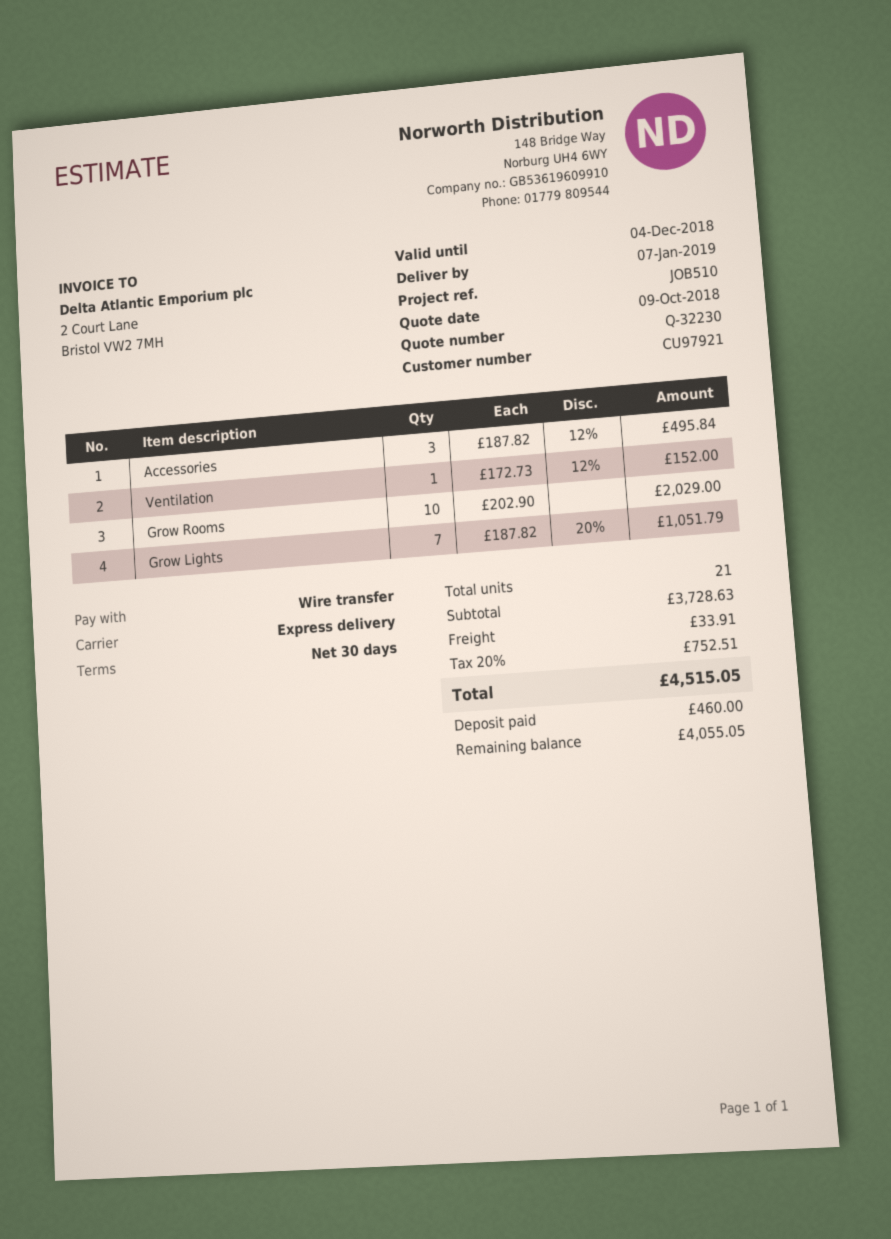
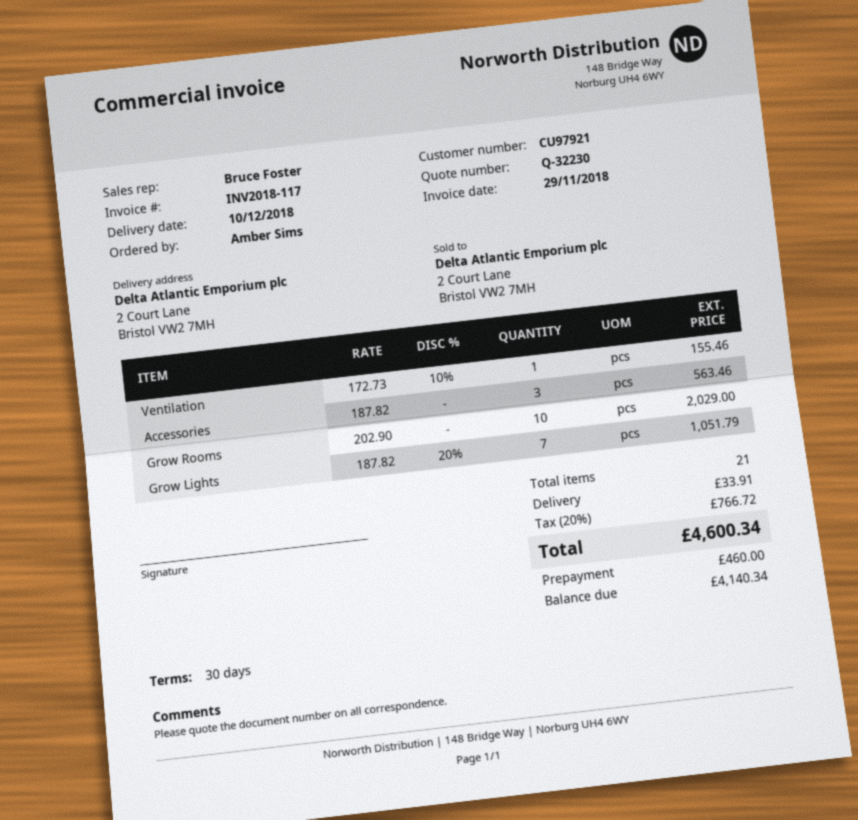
delivery date: 2019-01-07 -> 2018-12-10
Accessories: 3 x 187.82 - 12% = 495.84 -> 3 x 187.82 = 563.46
Ventilation: 1 x 172.73 - 12% = 152.00 -> 1 x 172.73 - 10% = 155.46
tax: 20% = 752.51 -> 20% = 766.72
total: 4515.05 -> 4600.34
balance: 4055.05 -> 4140.34

